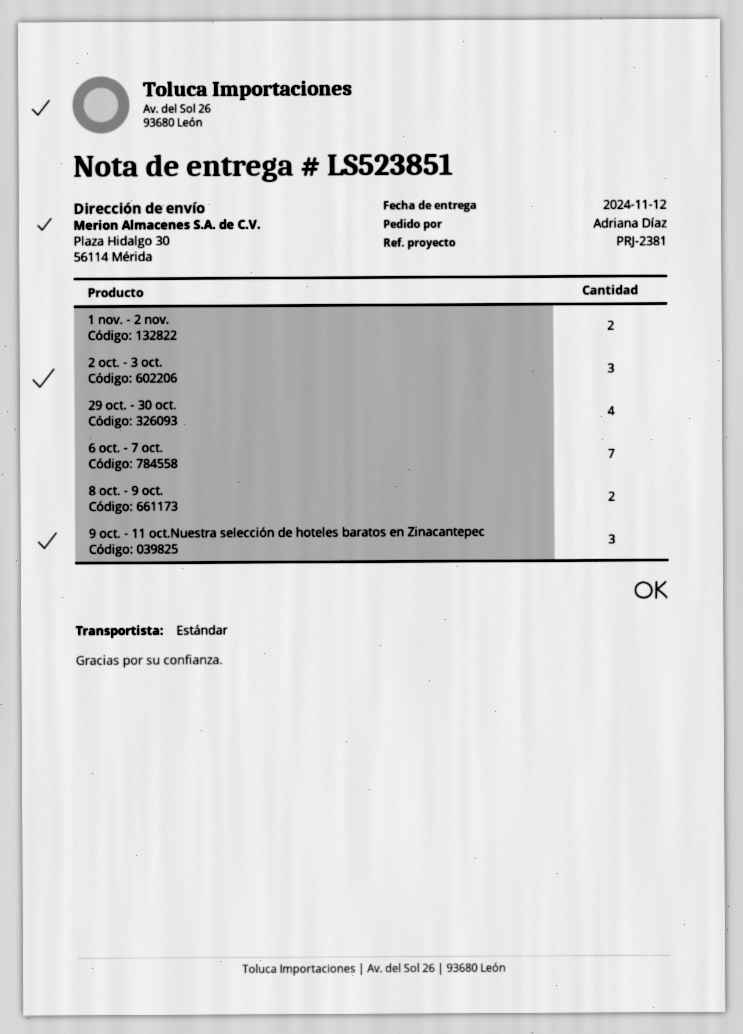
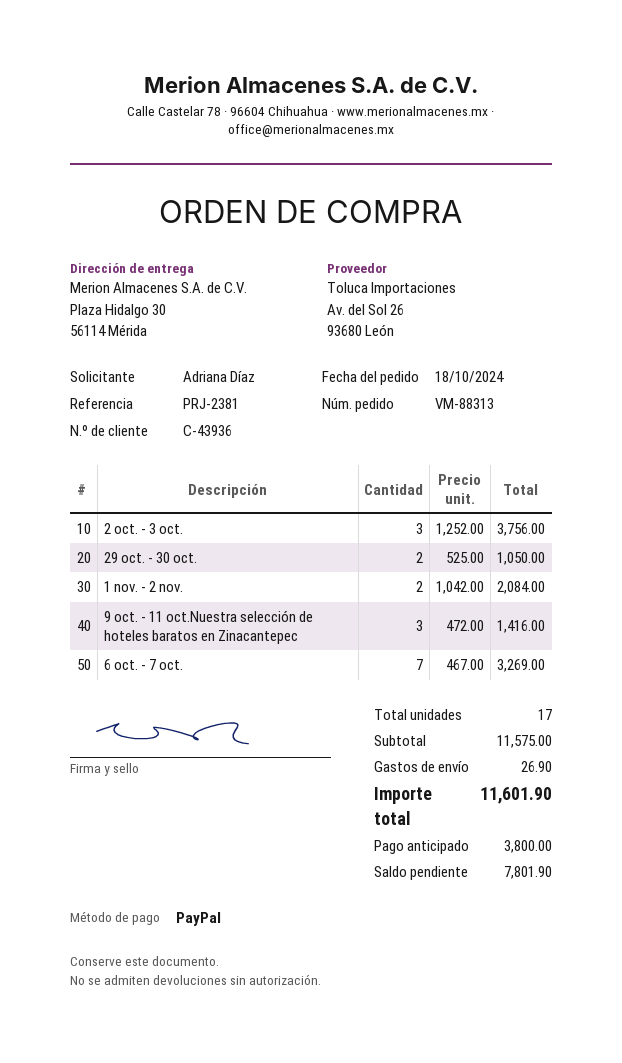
29 oct. - 30 oct.: 4 -> 2
8 oct. - 9 oct.: 2 -> none

